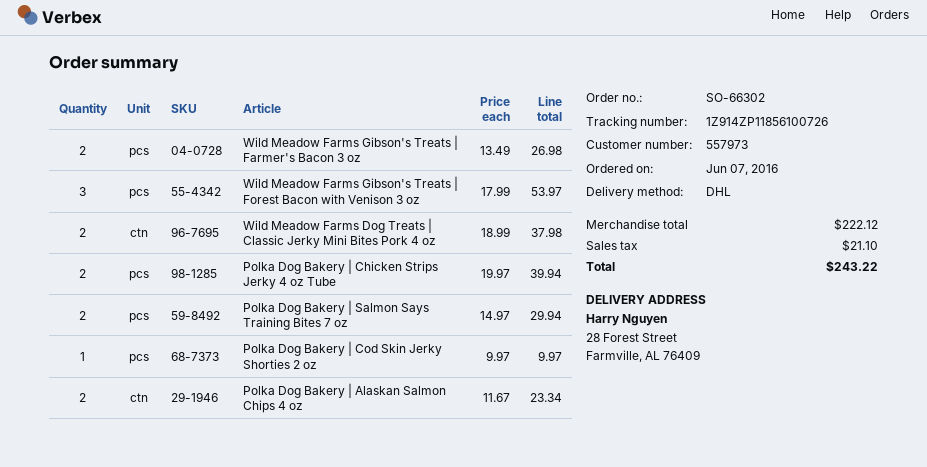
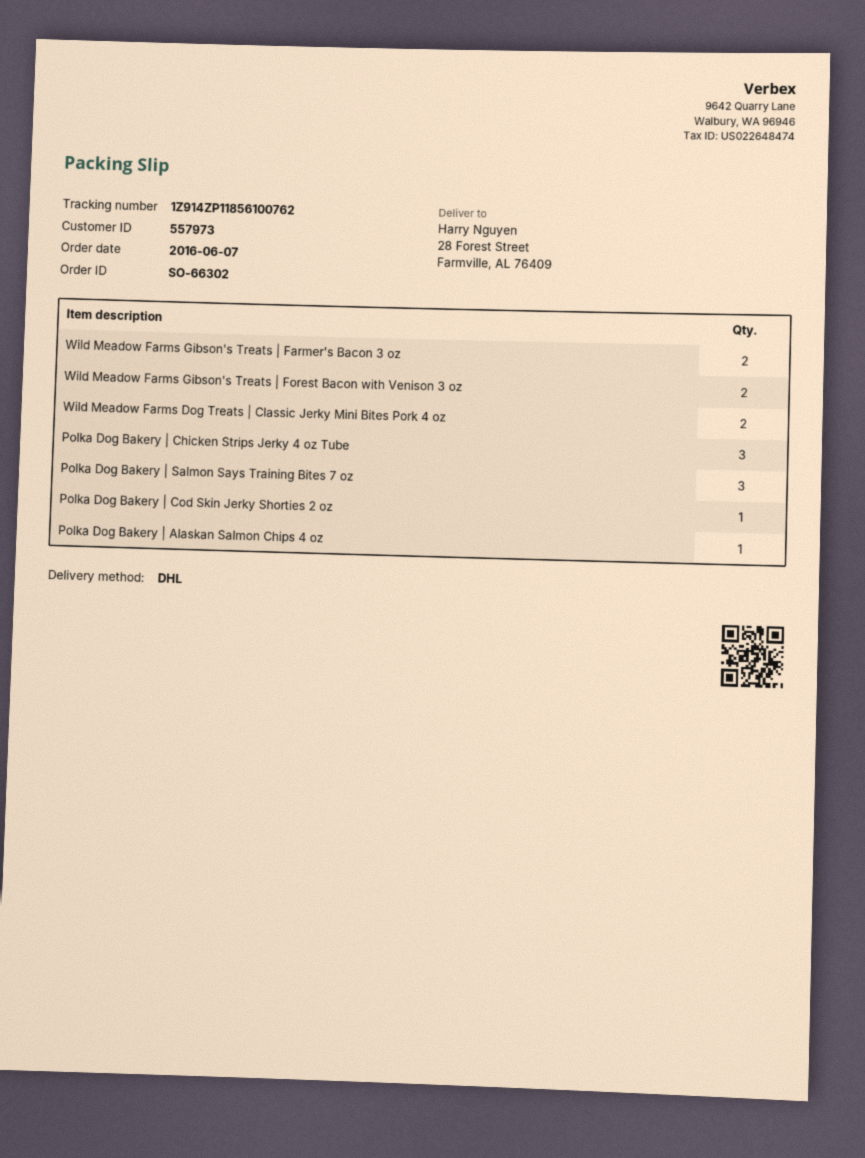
tracking number: 1Z914ZP11856100726 -> 1Z914ZP11856100762
Wild Meadow Farms Gibson's Treats | Forest Bacon with Venison 3 oz: 3 -> 2
Polka Dog Bakery | Chicken Strips Jerky 4 oz Tube: 2 -> 3
Polka Dog Bakery | Salmon Says Training Bites 7 oz: 2 -> 3
Polka Dog Bakery | Alaskan Salmon Chips 4 oz: 2 -> 1

